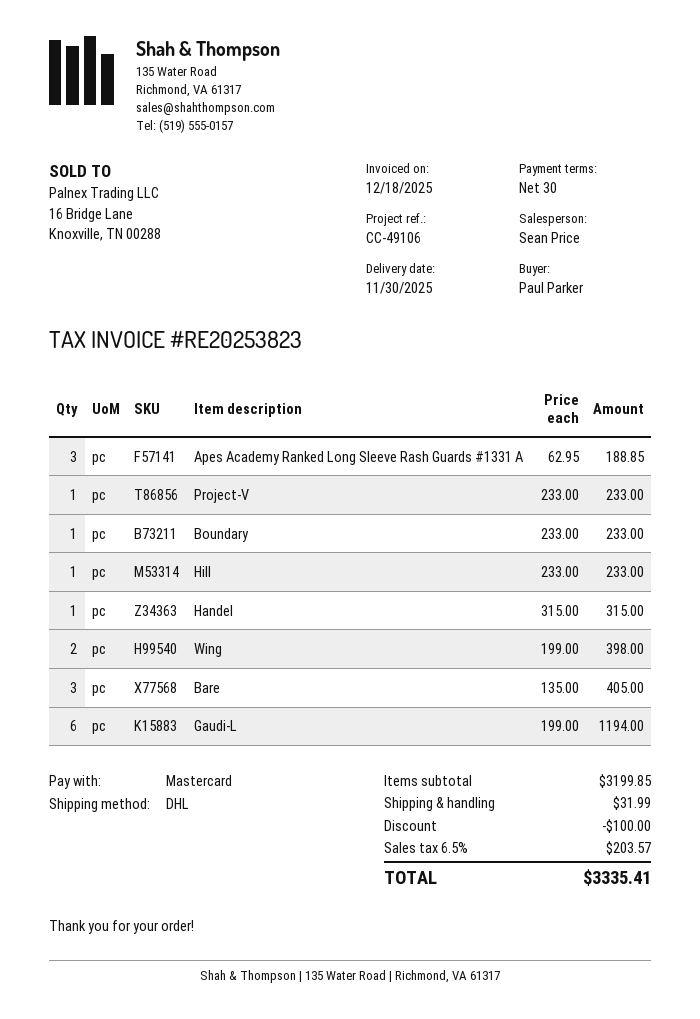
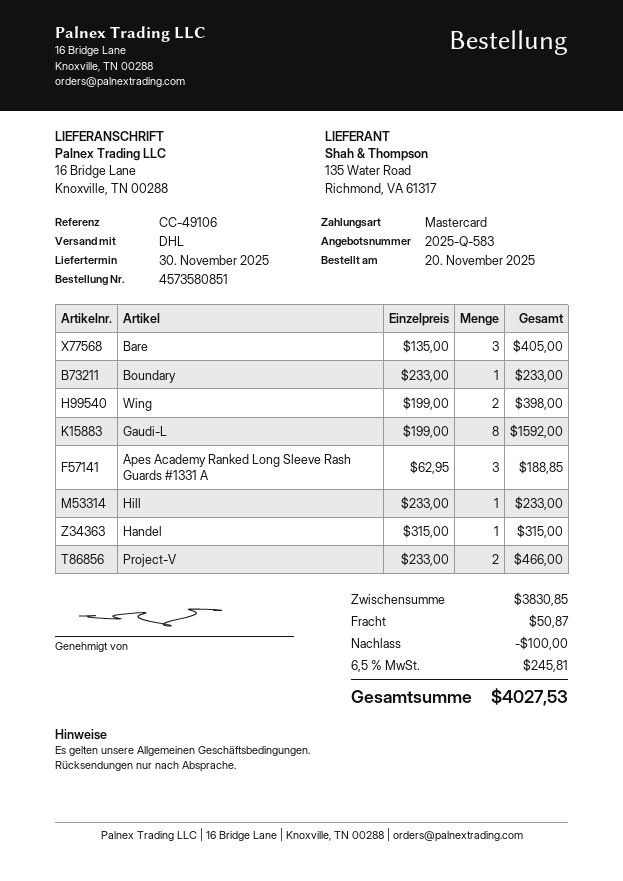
Project-V: 1 x 233.00 = 233.00 -> 2 x 233.00 = 466.00
Gaudi-L: 6 x 199.00 = 1194.00 -> 8 x 199.00 = 1592.00
subtotal: 3199.85 -> 3830.85
shipping: 31.99 -> 50.87
tax: 6.5% = 203.57 -> 6.5% = 245.81
total: 3335.41 -> 4027.53

